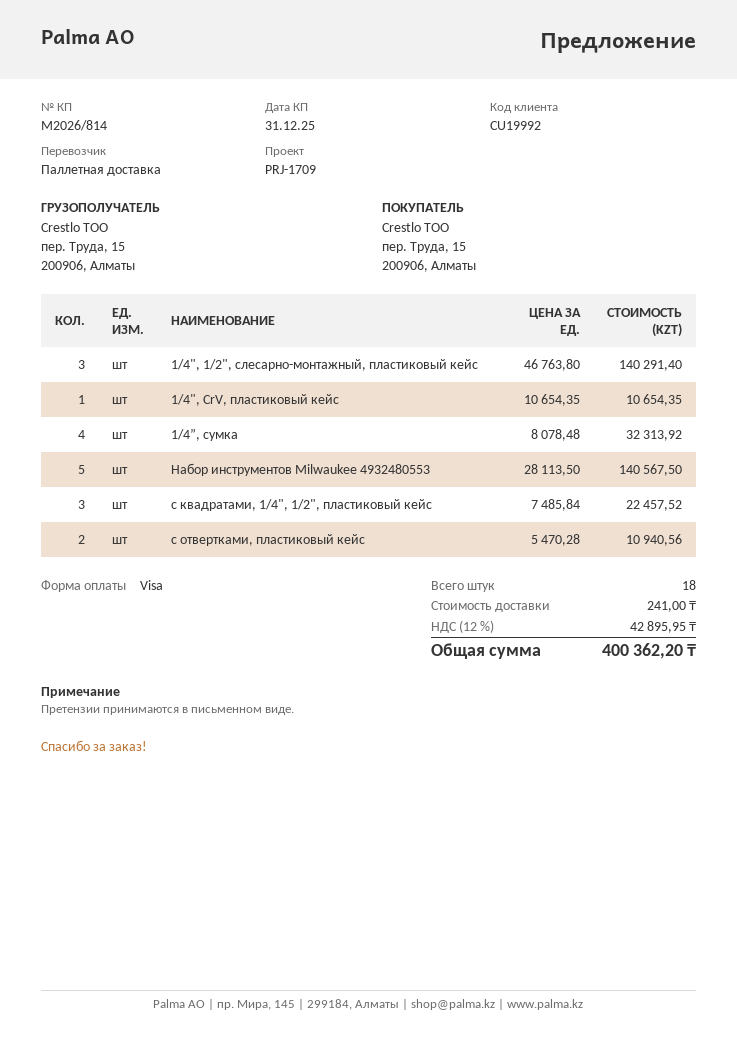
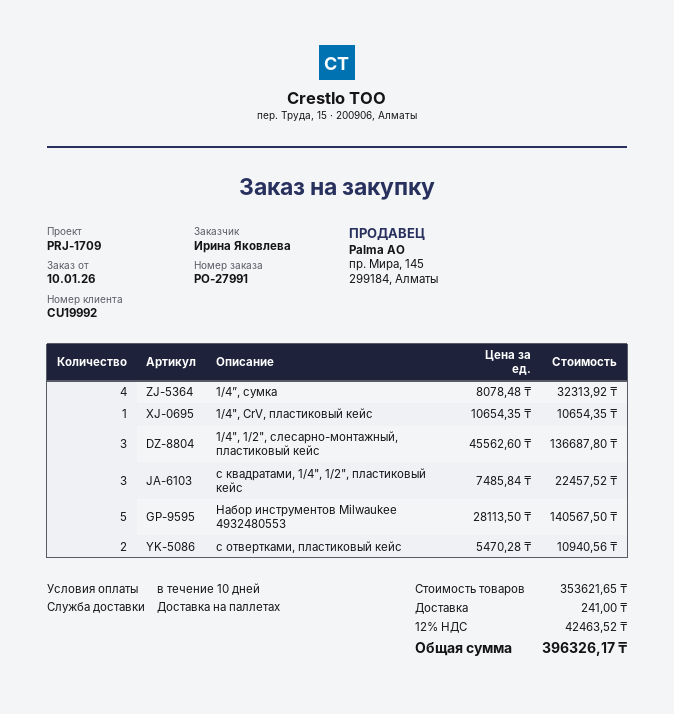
1/4", 1/2", слесарно-монтажный, пластиковый кейс: 3 x 46763.80 = 140291.40 -> 3 x 45562.60 = 136687.80
tax: 12% = 42895.95 -> 12% = 42463.52
total: 400362.20 -> 396326.17

